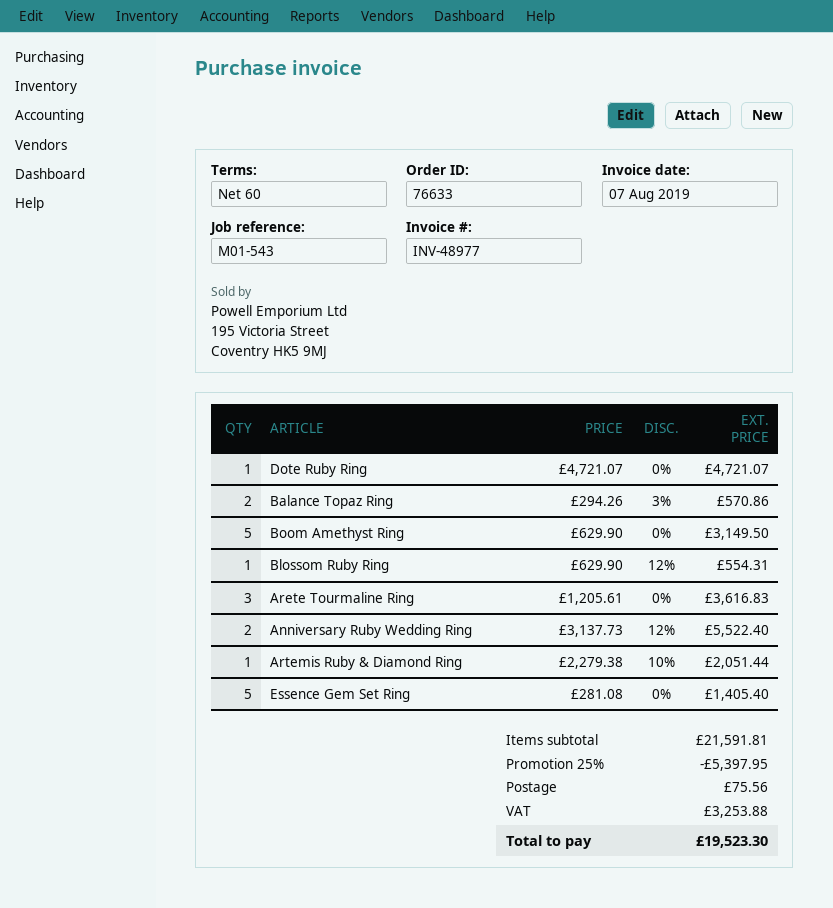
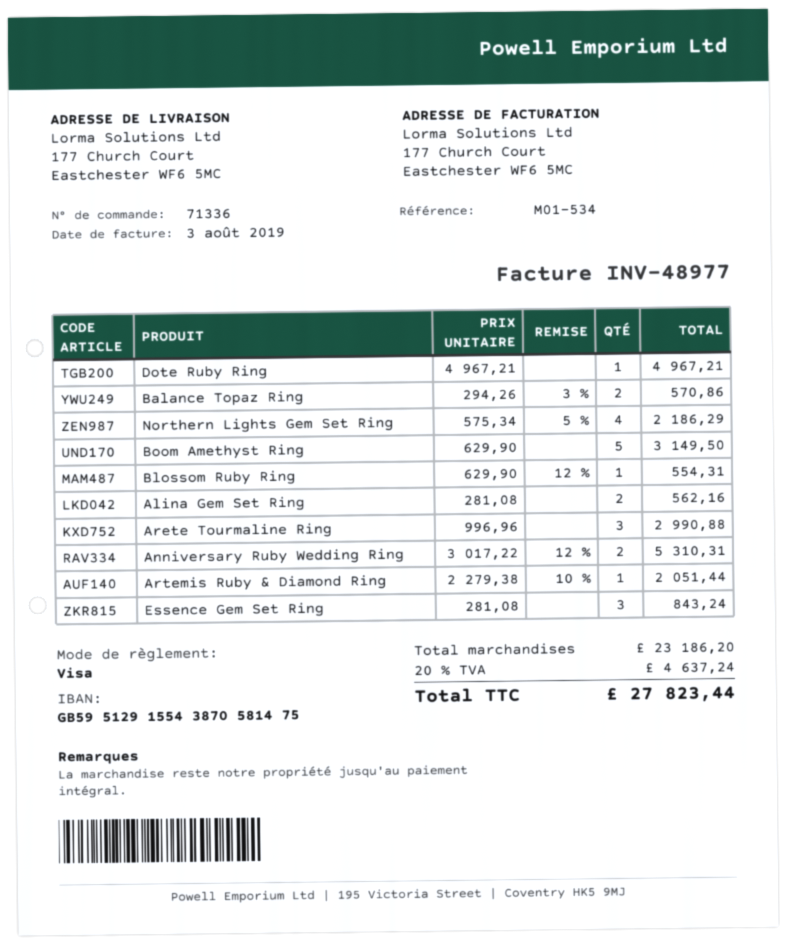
order number: 76633 -> 71336
invoice date: 2019-08-07 -> 2019-08-03
reference: M01-543 -> M01-534
Dote Ruby Ring: 1 x 4721.07 = 4721.07 -> 1 x 4967.21 = 4967.21
Arete Tourmaline Ring: 3 x 1205.61 = 3616.83 -> 3 x 996.96 = 2990.88
Anniversary Ruby Wedding Ring: 2 x 3137.73 - 12% = 5522.40 -> 2 x 3017.22 - 12% = 5310.31
Essence Gem Set Ring: 5 x 281.08 = 1405.40 -> 3 x 281.08 = 843.24
Northern Lights Gem Set Ring: none -> 4 x 575.34 - 5% = 2186.29
Alina Gem Set Ring: none -> 2 x 281.08 = 562.16
subtotal: 21591.81 -> 23186.20
discount: 25% = 5397.95 -> none
shipping: 75.56 -> none
tax: 3253.88 -> 4637.24
total: 19523.30 -> 27823.44

